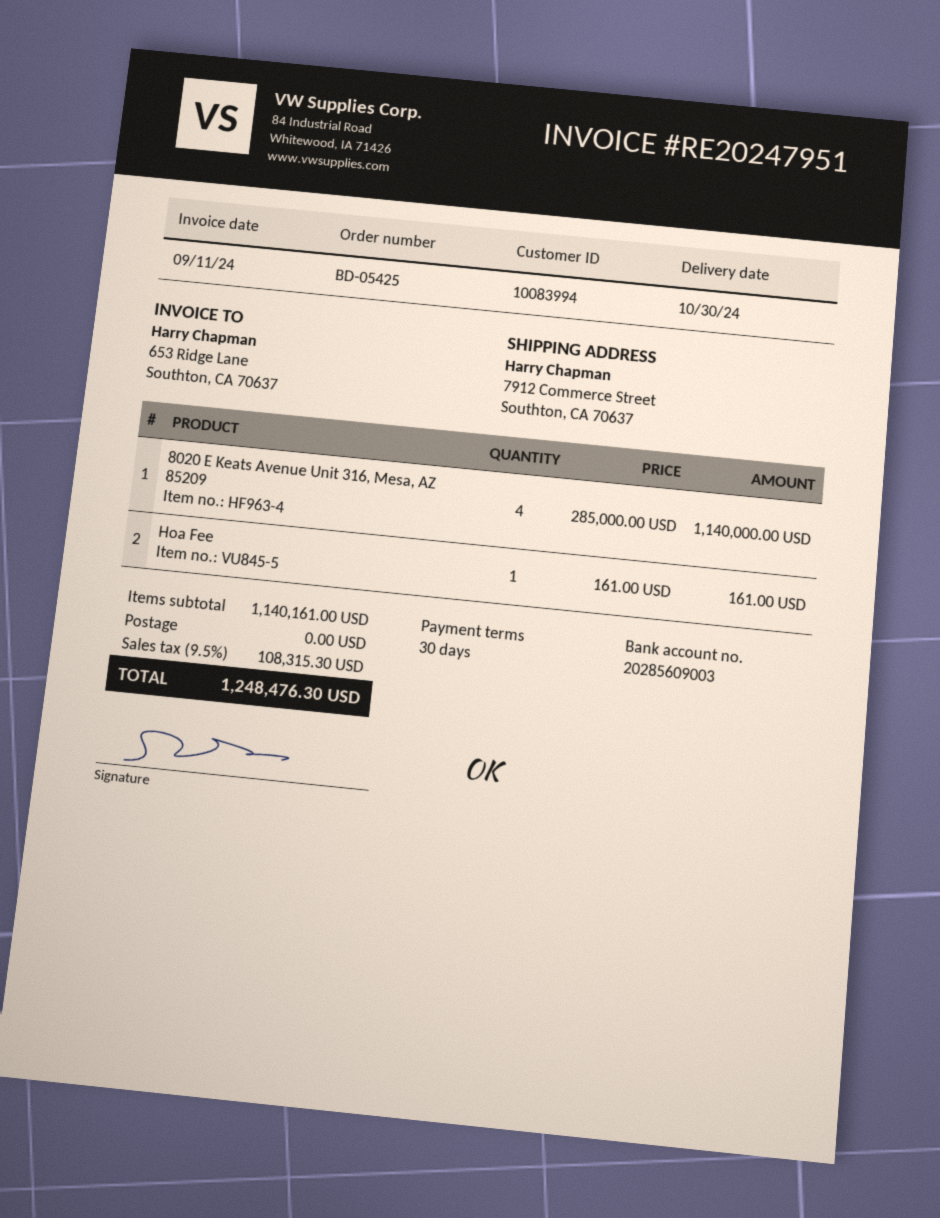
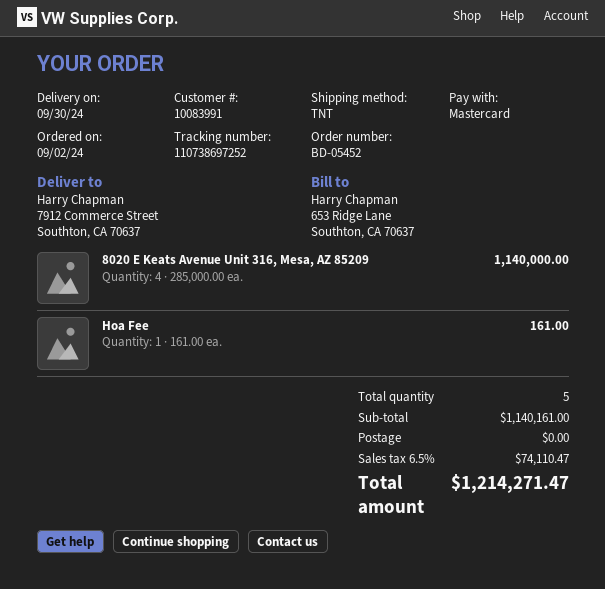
order number: BD-05425 -> BD-05452
delivery date: 2024-10-30 -> 2024-09-30
customer number: 10083994 -> 10083991
tax: 9.5% = 108315.30 -> 6.5% = 74110.47
total: 1248476.30 -> 1214271.47

